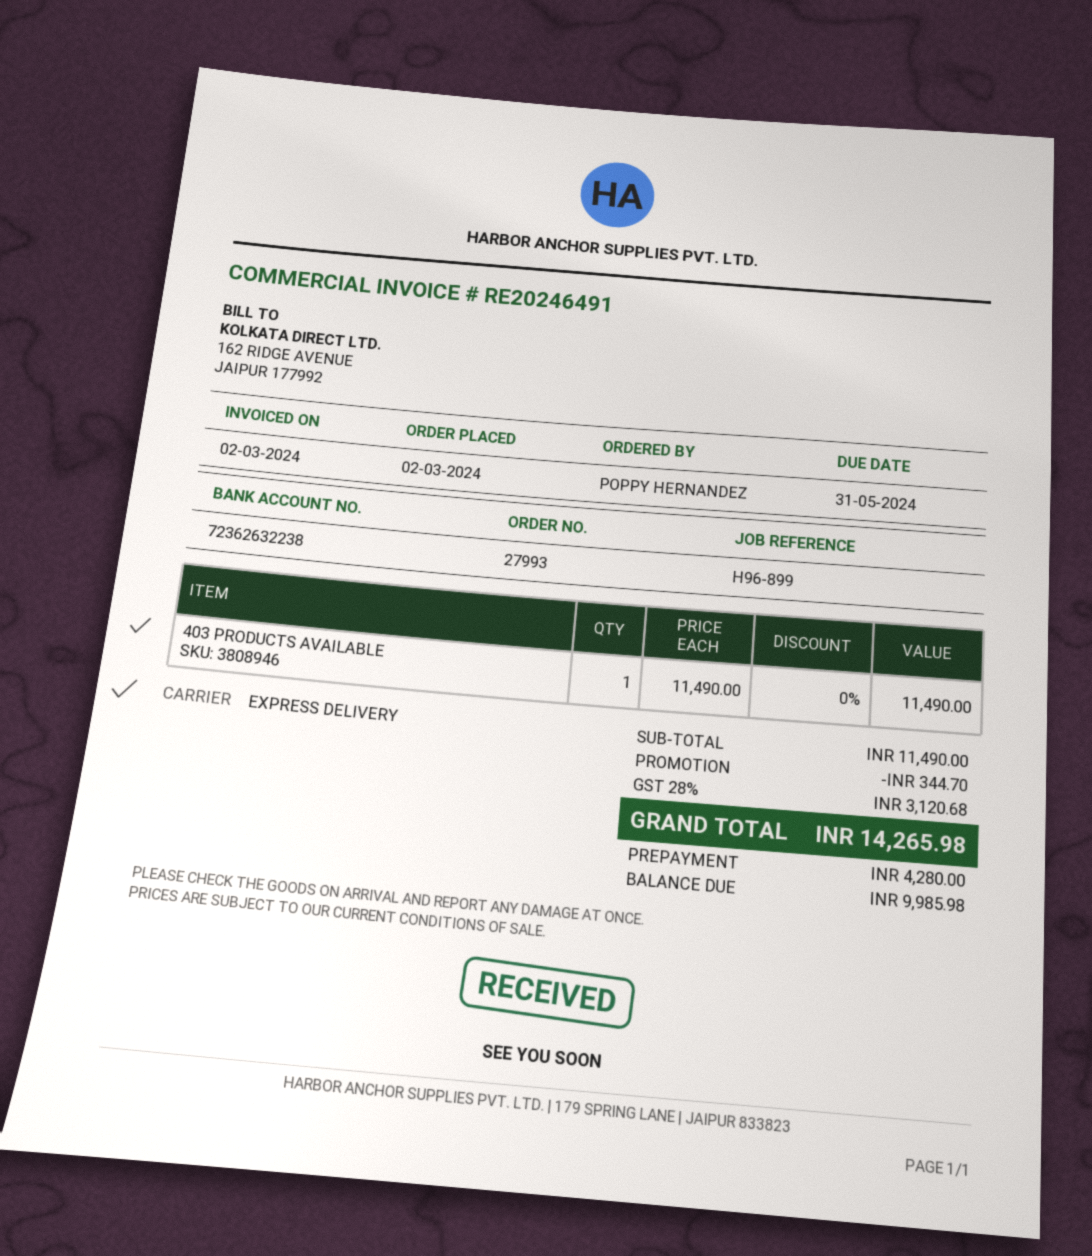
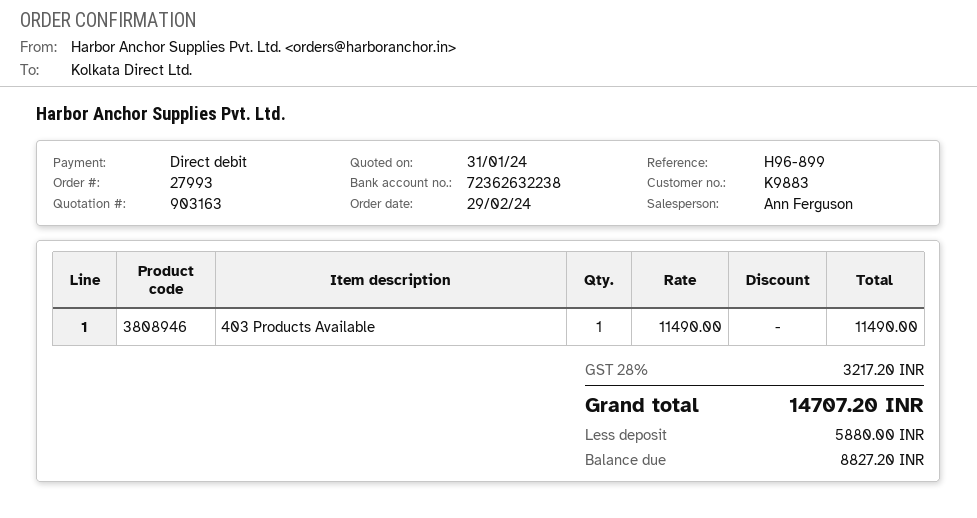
order date: 2024-03-02 -> 2024-02-29
discount: 344.70 -> none
tax: 28% = 3120.68 -> 28% = 3217.20
total: 14265.98 -> 14707.20
deposit: 4280.00 -> 5880.00
balance: 9985.98 -> 8827.20

